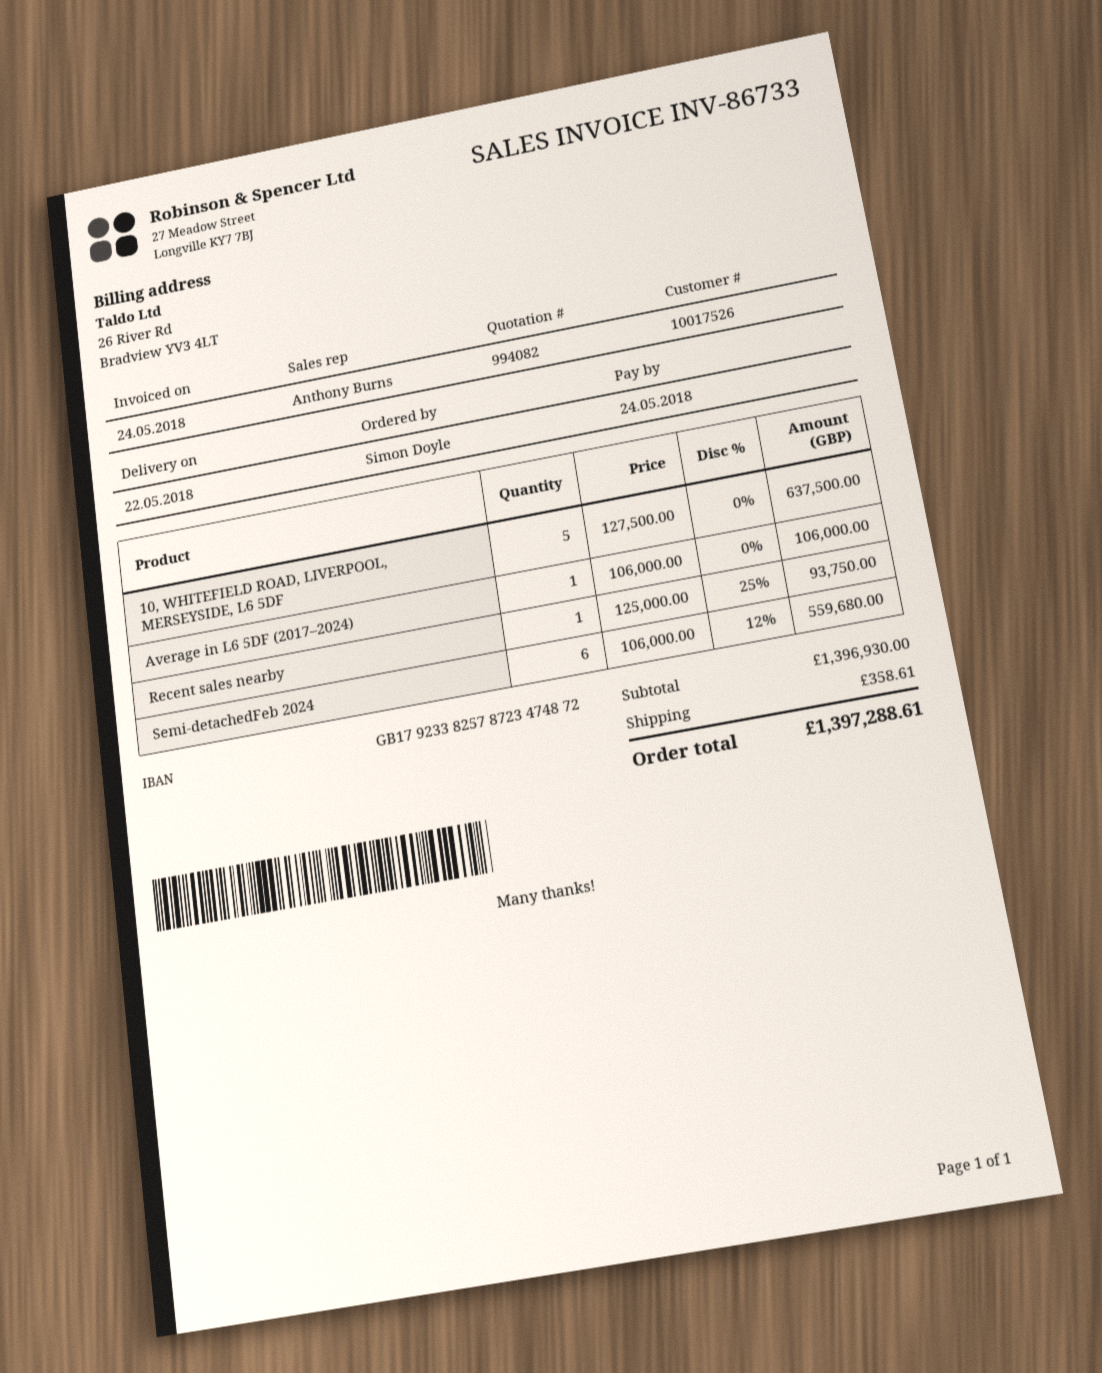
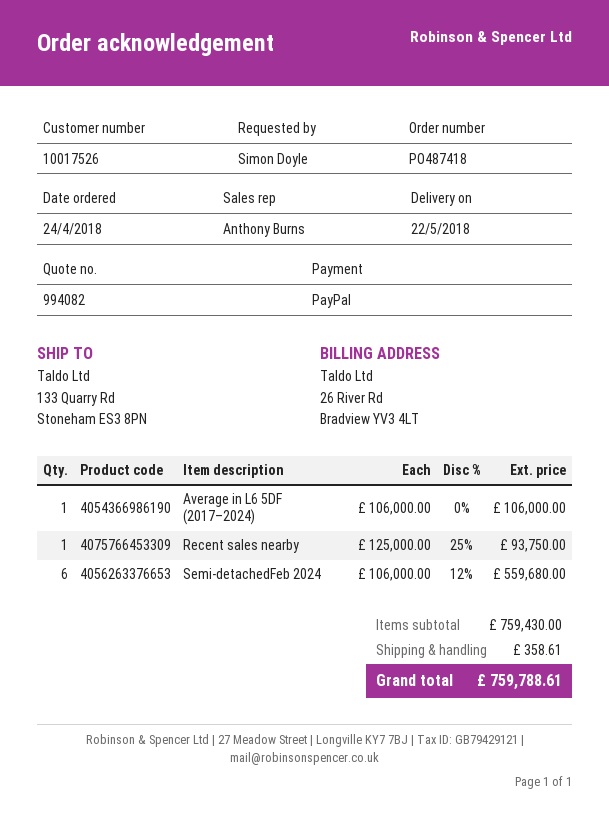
10, WHITEFIELD ROAD, LIVERPOOL, MERSEYSIDE, L6 5DF: 5 x 127500.00 = 637500.00 -> none
subtotal: 1396930.00 -> 759430.00
total: 1397288.61 -> 759788.61

